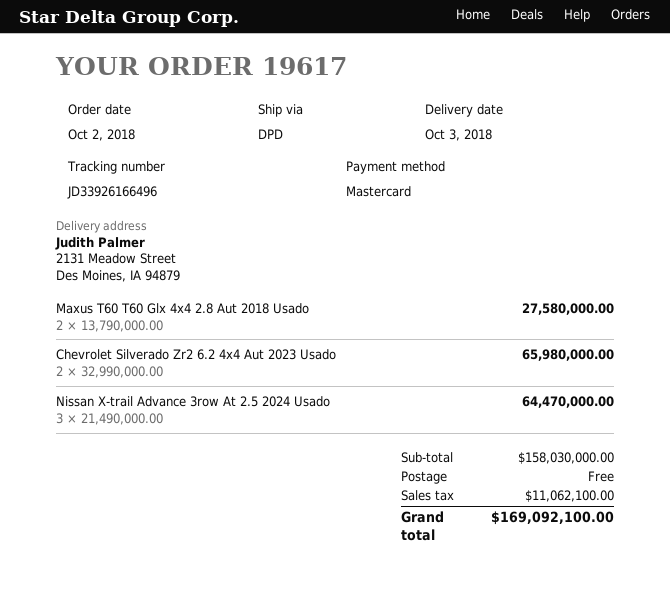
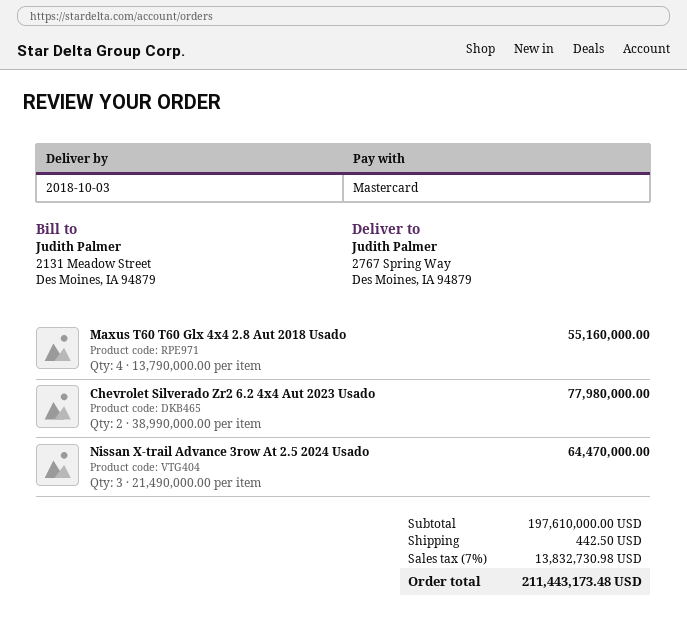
ship to: 2131 Meadow Street, Des Moines, IA 94879 -> 2767 Spring Way, Des Moines, IA 94879
Maxus T60 T60 Glx 4x4 2.8 Aut 2018 Usado: 2 x 13790000.00 = 27580000.00 -> 4 x 13790000.00 = 55160000.00
Chevrolet Silverado Zr2 6.2 4x4 Aut 2023 Usado: 2 x 32990000.00 = 65980000.00 -> 2 x 38990000.00 = 77980000.00
subtotal: 158030000.00 -> 197610000.00
shipping: 0.00 -> 442.50
tax: 11062100.00 -> 13832730.98
total: 169092100.00 -> 211443173.48

